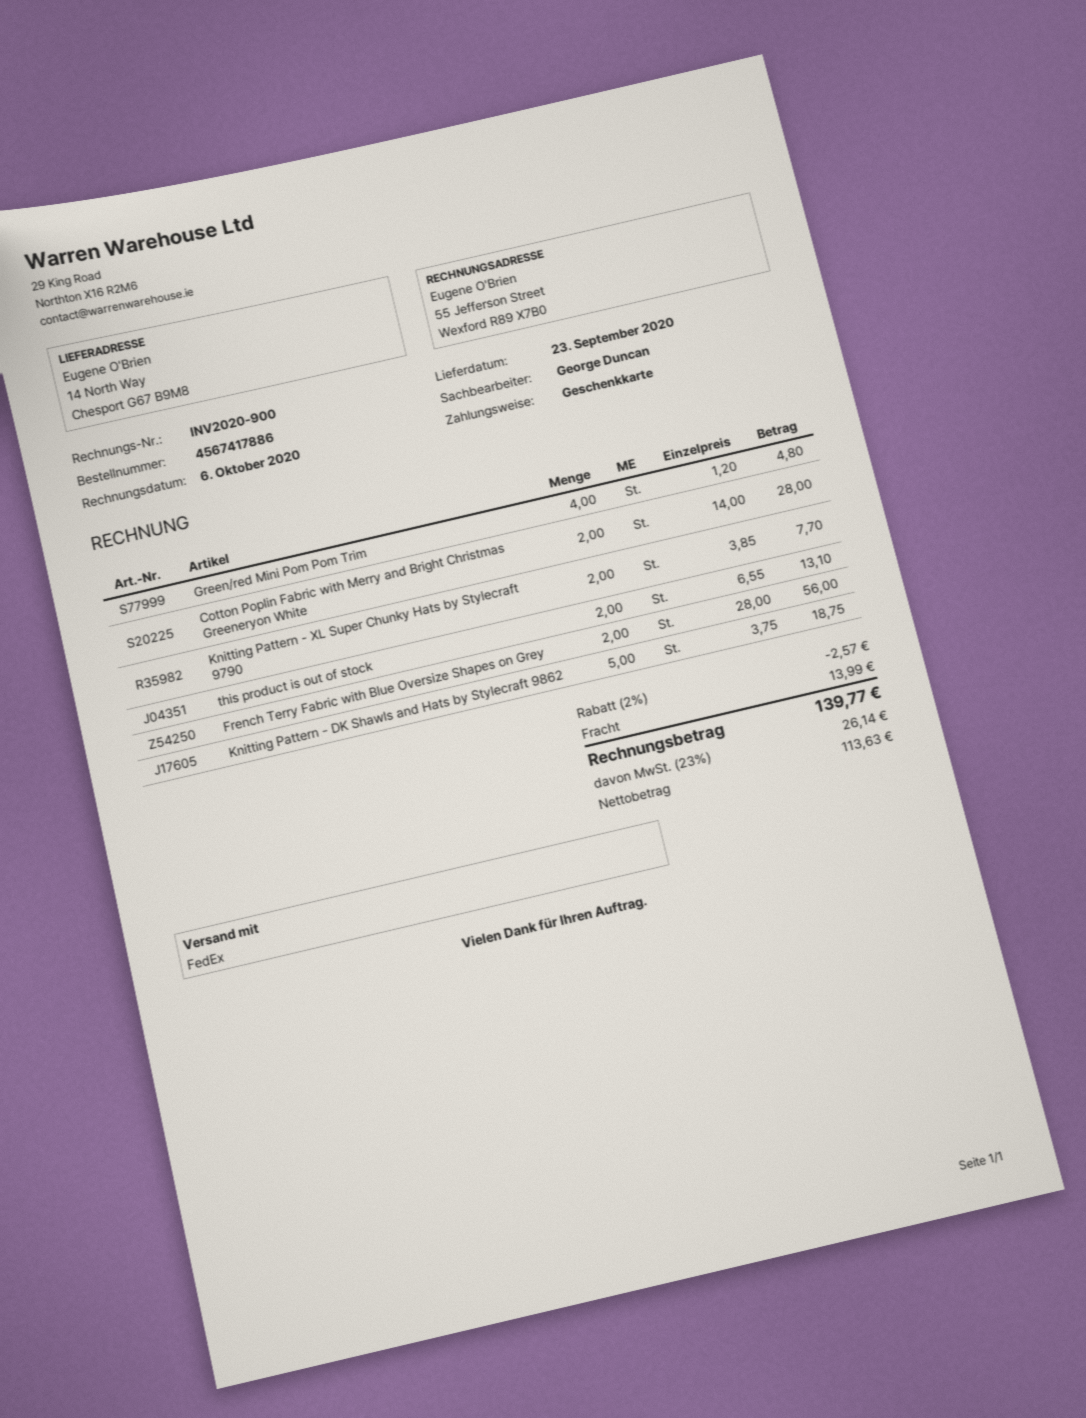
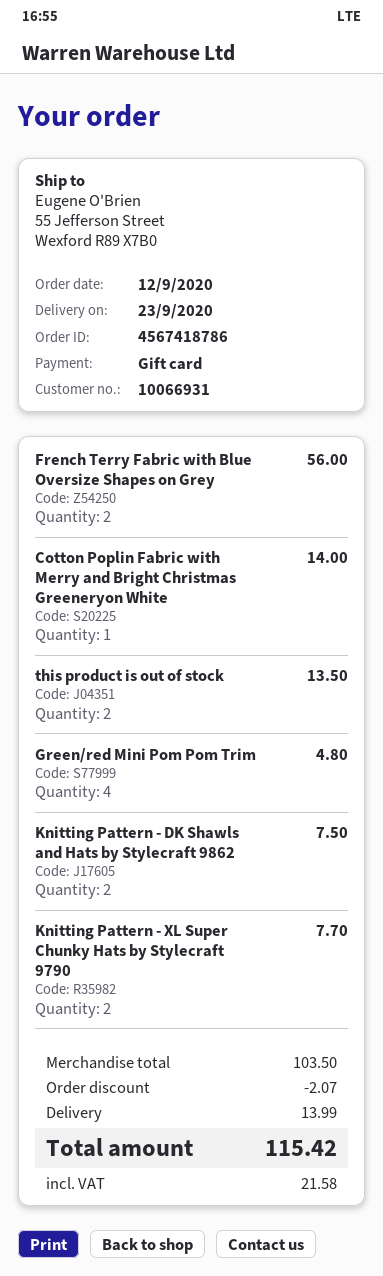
order number: 4567417886 -> 4567418786
ship to: 14 North Way, Chesport G67 B9M8 -> 55 Jefferson Street, Wexford R89 X7B0
Cotton Poplin Fabric with Merry and Bright Christmas Greeneryon White: 2 for 28.00 -> 1 for 14.00
this product is out of stock: 2 for 13.10 -> 2 for 13.50
Knitting Pattern - DK Shawls and Hats by Stylecraft 9862: 5 for 18.75 -> 2 for 7.50
discount: 2.57 -> 2.07
tax: 26.14 -> 21.58
total: 139.77 -> 115.42

